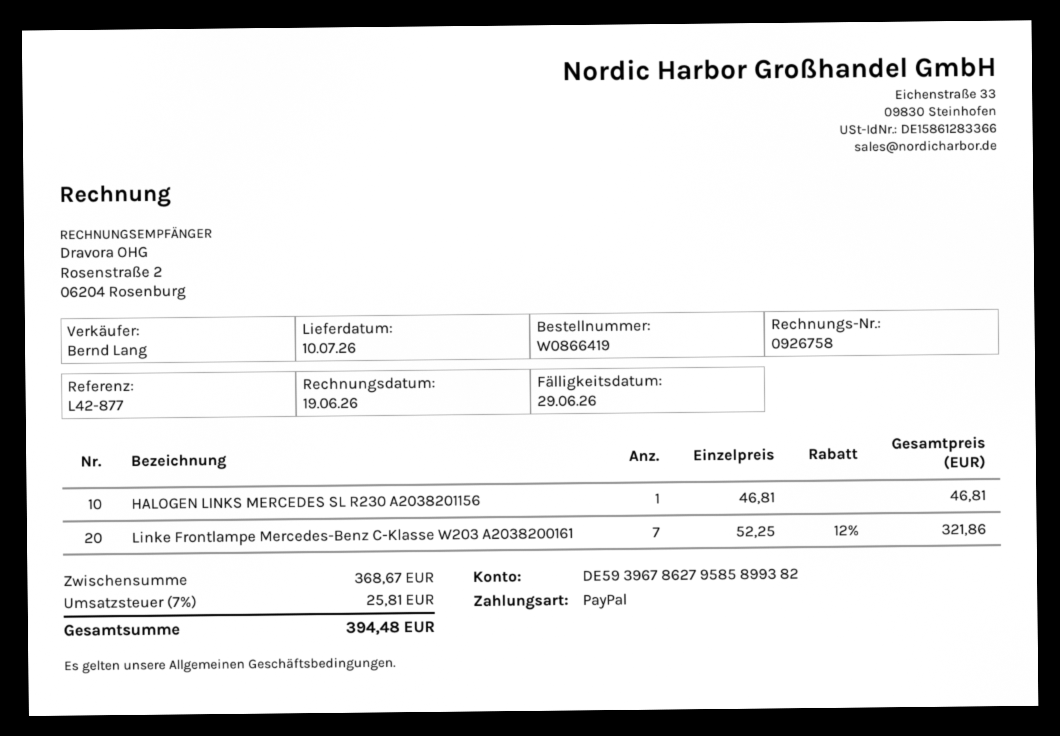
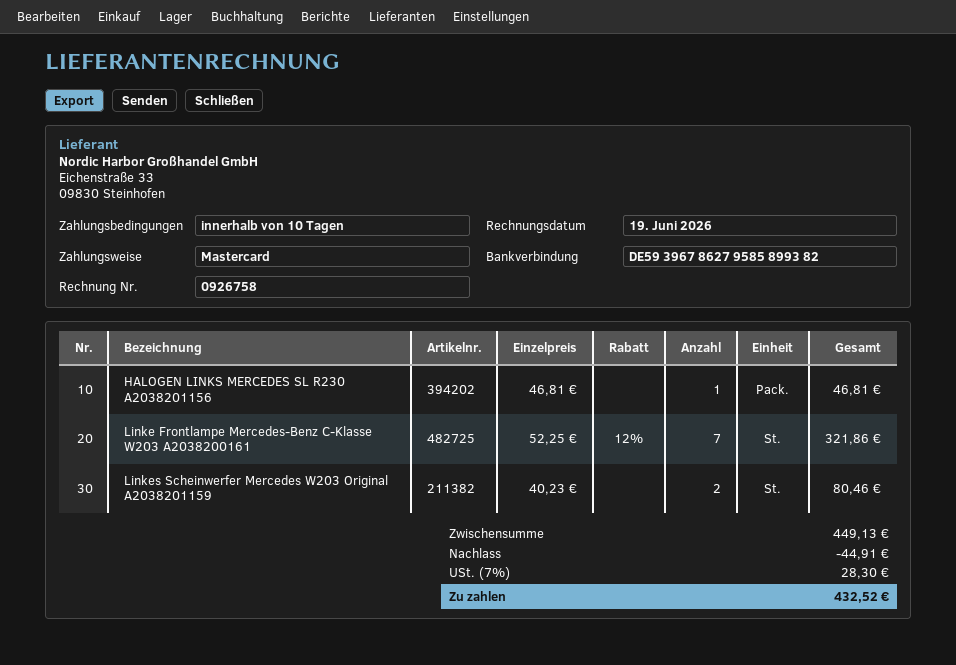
payment method: PayPal -> Mastercard
Linkes Scheinwerfer Mercedes W203 Original A2038201159: none -> 2 x 40.23 = 80.46
subtotal: 368.67 -> 449.13
discount: none -> 44.91
tax: 7% = 25.81 -> 7% = 28.30
total: 394.48 -> 432.52

